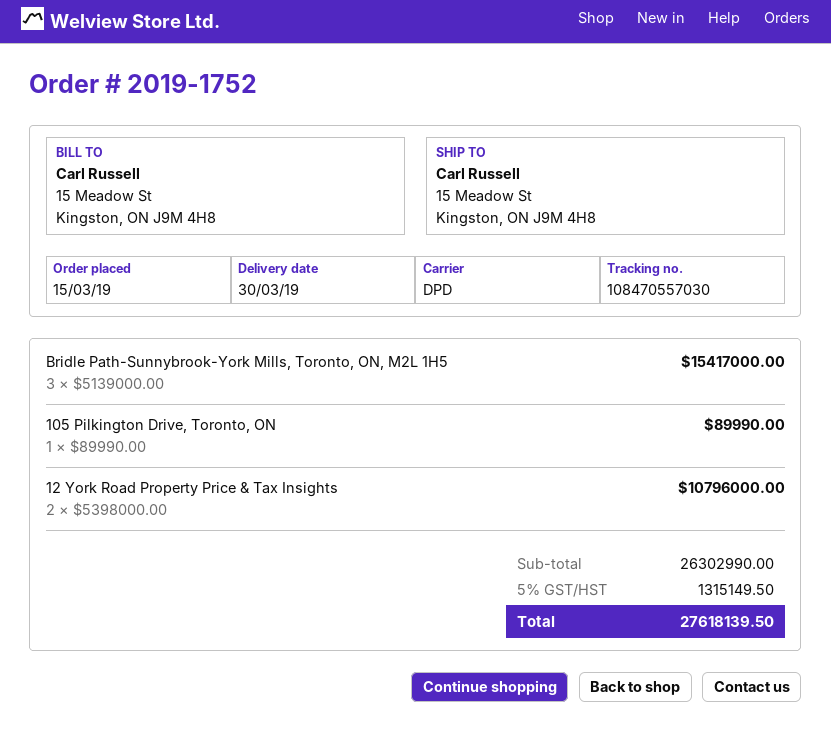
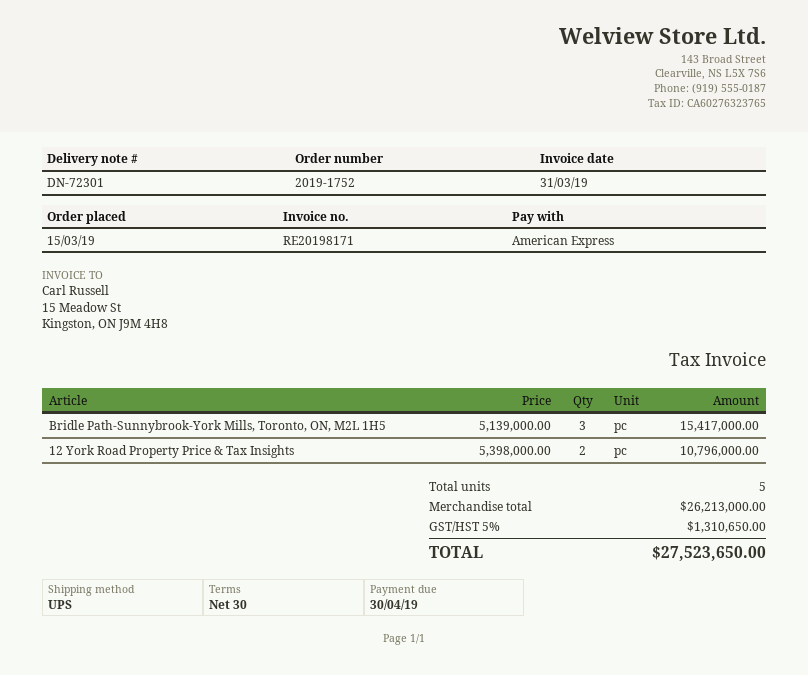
shipping method: DPD -> UPS
105 Pilkington Drive, Toronto, ON: 1 x 89990.00 = 89990.00 -> none
subtotal: 26302990.00 -> 26213000.00
tax: 5% = 1315149.50 -> 5% = 1310650.00
total: 27618139.50 -> 27523650.00

